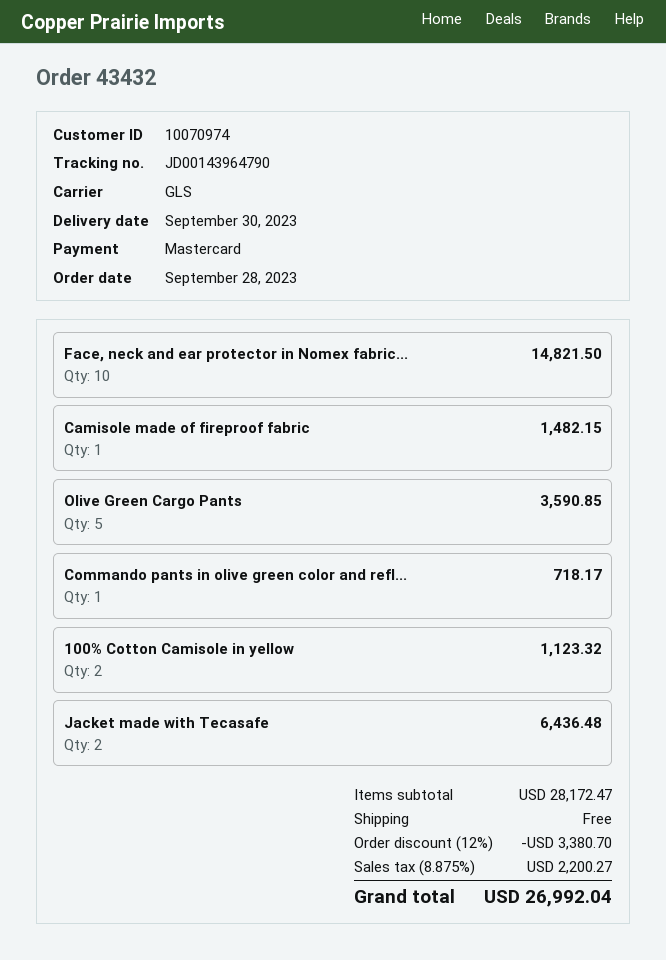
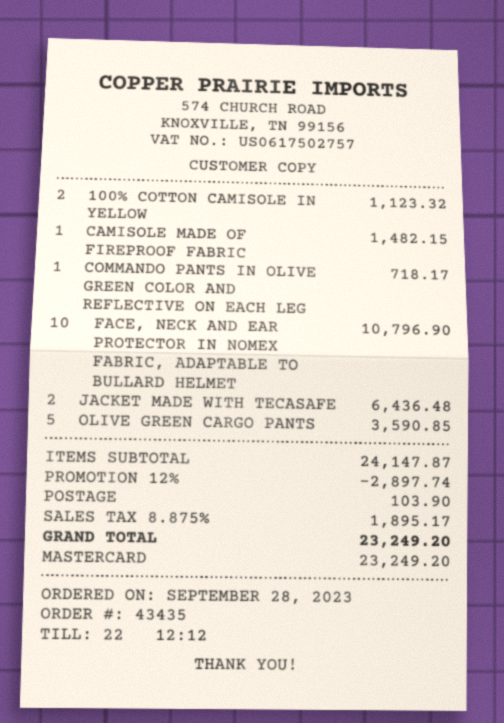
order number: 43432 -> 43435
Face, neck and ear protector in Nomex fabric...: 10 for 14821.50 -> 10 for 10796.90
subtotal: 28172.47 -> 24147.87
discount: 12% = 3380.70 -> 12% = 2897.74
shipping: 0.00 -> 103.90
tax: 8.875% = 2200.27 -> 8.875% = 1895.17
total: 26992.04 -> 23249.20

